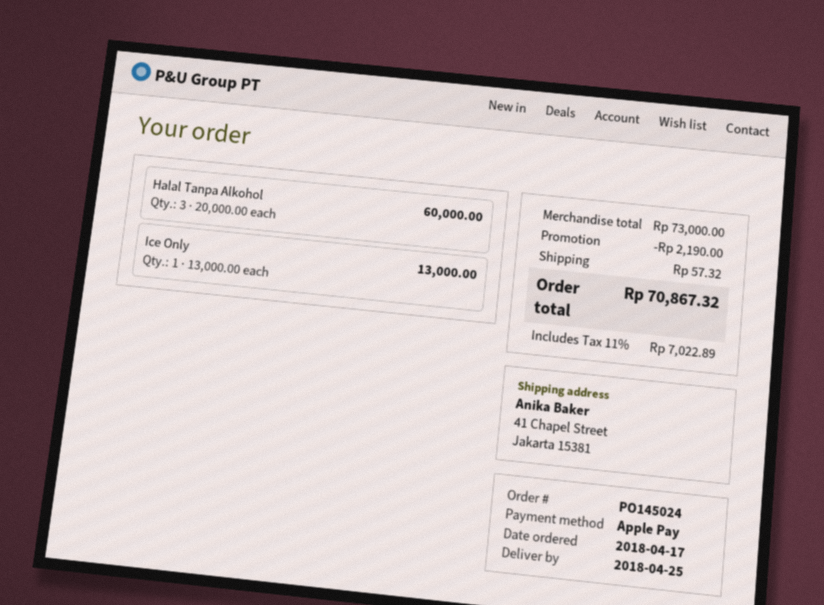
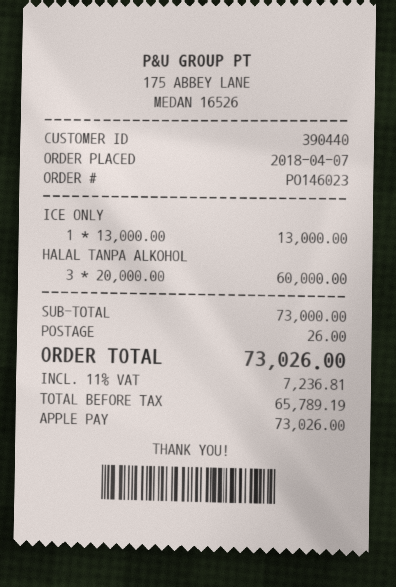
order number: PO145024 -> PO146023
order date: 2018-04-17 -> 2018-04-07
discount: 2190.00 -> none
shipping: 57.32 -> 26.00
tax: 11% = 7022.89 -> 11% = 7236.81
total: 70867.32 -> 73026.00

